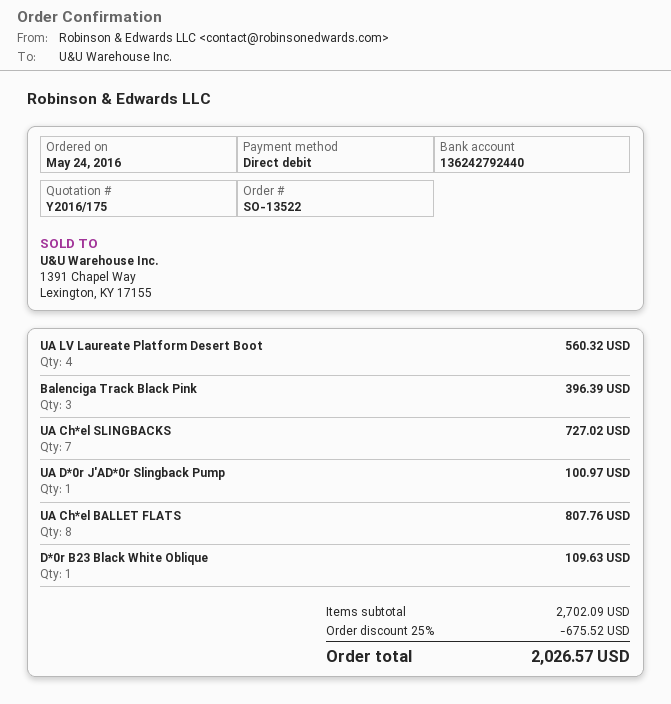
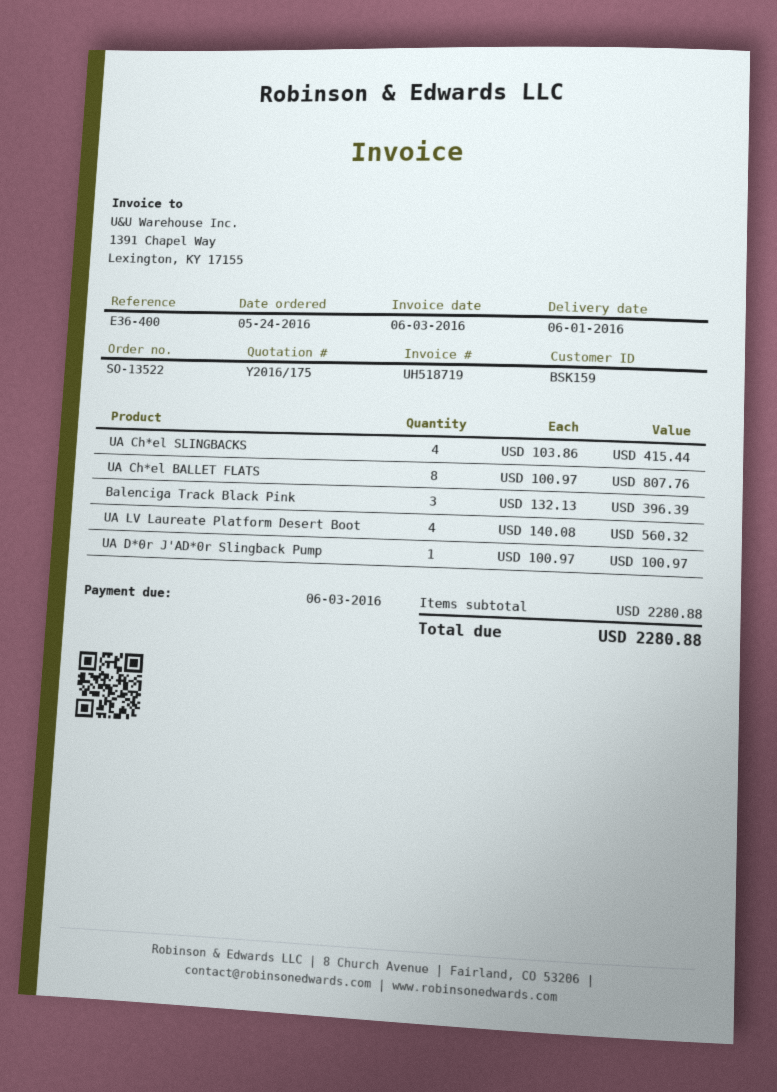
UA Ch*el SLINGBACKS: 7 for 727.02 -> 4 for 415.44
D*0r B23 Black White Oblique: 1 for 109.63 -> none
subtotal: 2702.09 -> 2280.88
discount: 25% = 675.52 -> none
total: 2026.57 -> 2280.88

